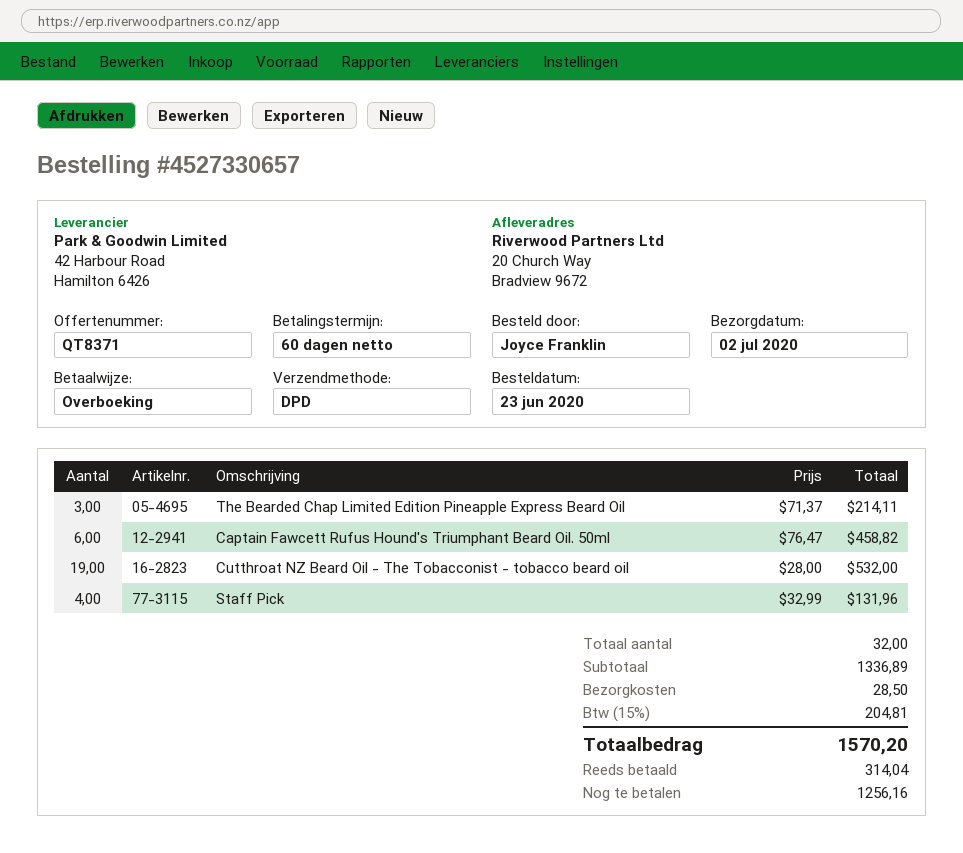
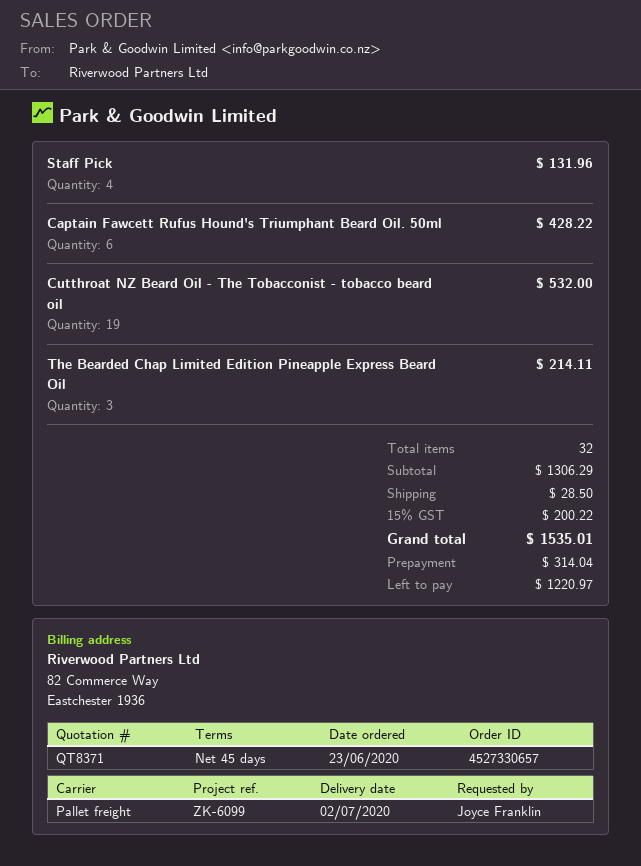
payment terms: 60 days -> 45 days
shipping method: DPD -> pallet freight
Captain Fawcett Rufus Hound's Triumphant Beard Oil. 50ml: 6 for 458.82 -> 6 for 428.22
subtotal: 1336.89 -> 1306.29
tax: 15% = 204.81 -> 15% = 200.22
total: 1570.20 -> 1535.01
balance: 1256.16 -> 1220.97

